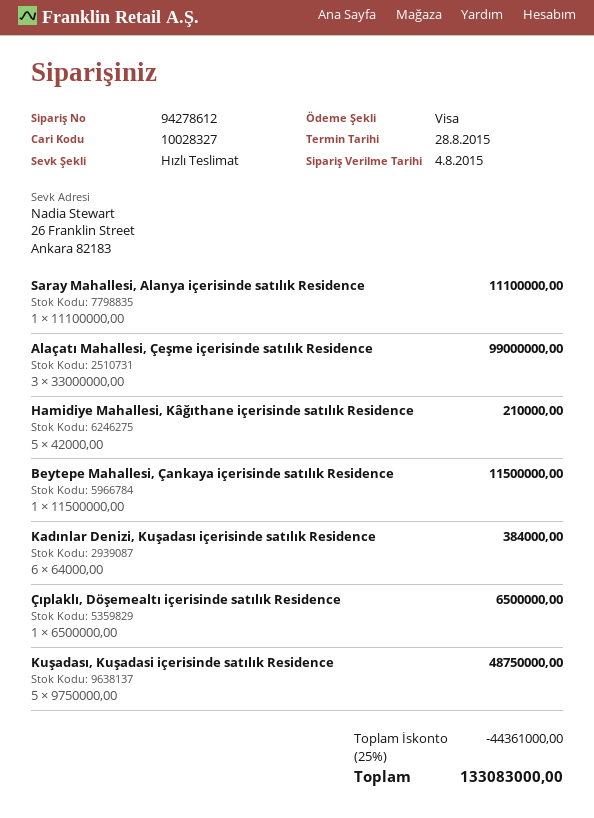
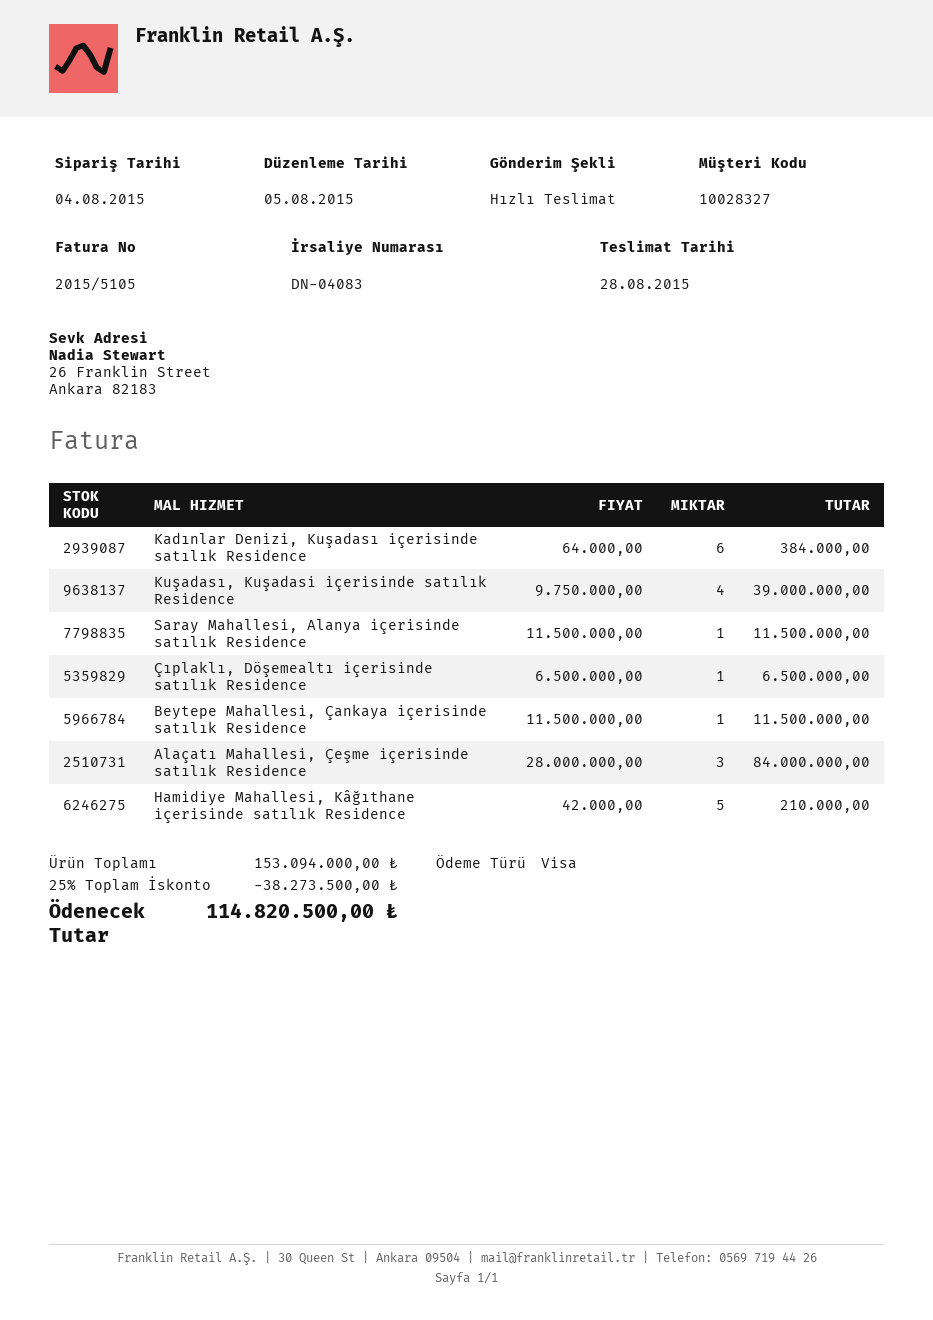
Saray Mahallesi, Alanya içerisinde satılık Residence: 1 x 11100000.00 = 11100000.00 -> 1 x 11500000.00 = 11500000.00
Alaçatı Mahallesi, Çeşme içerisinde satılık Residence: 3 x 33000000.00 = 99000000.00 -> 3 x 28000000.00 = 84000000.00
Kuşadası, Kuşadasi içerisinde satılık Residence: 5 x 9750000.00 = 48750000.00 -> 4 x 9750000.00 = 39000000.00
discount: 25% = 44361000.00 -> 25% = 38273500.00
total: 133083000.00 -> 114820500.00

